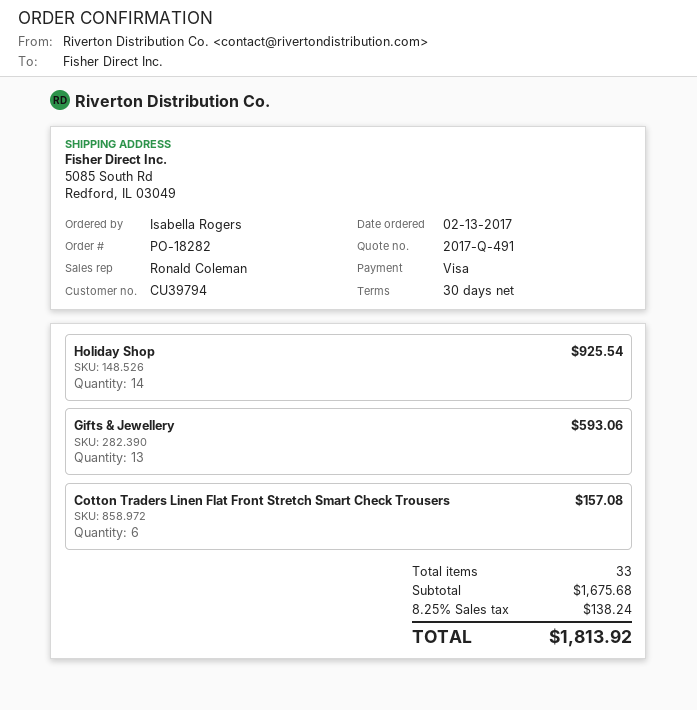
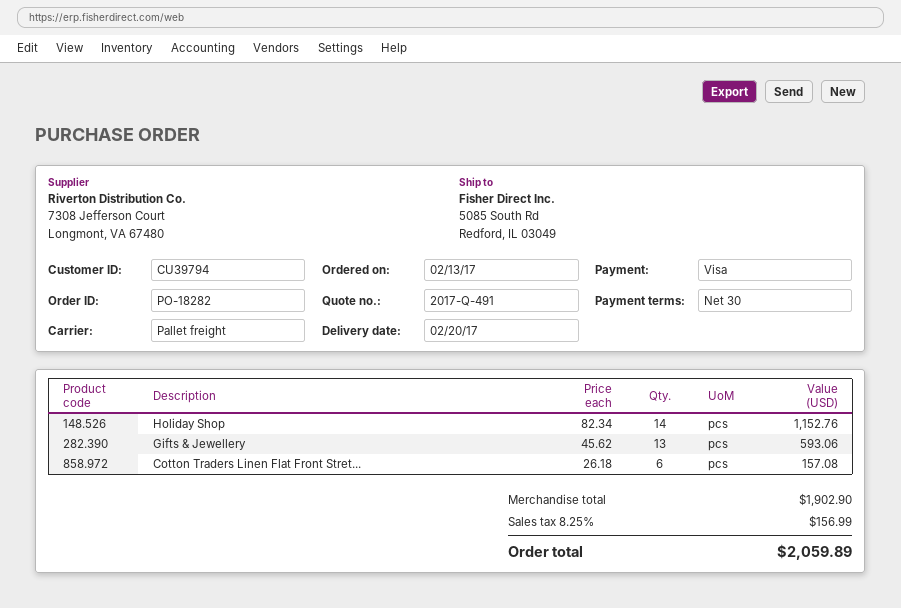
Holiday Shop: 14 for 925.54 -> 14 for 1152.76
subtotal: 1675.68 -> 1902.90
tax: 8.25% = 138.24 -> 8.25% = 156.99
total: 1813.92 -> 2059.89

